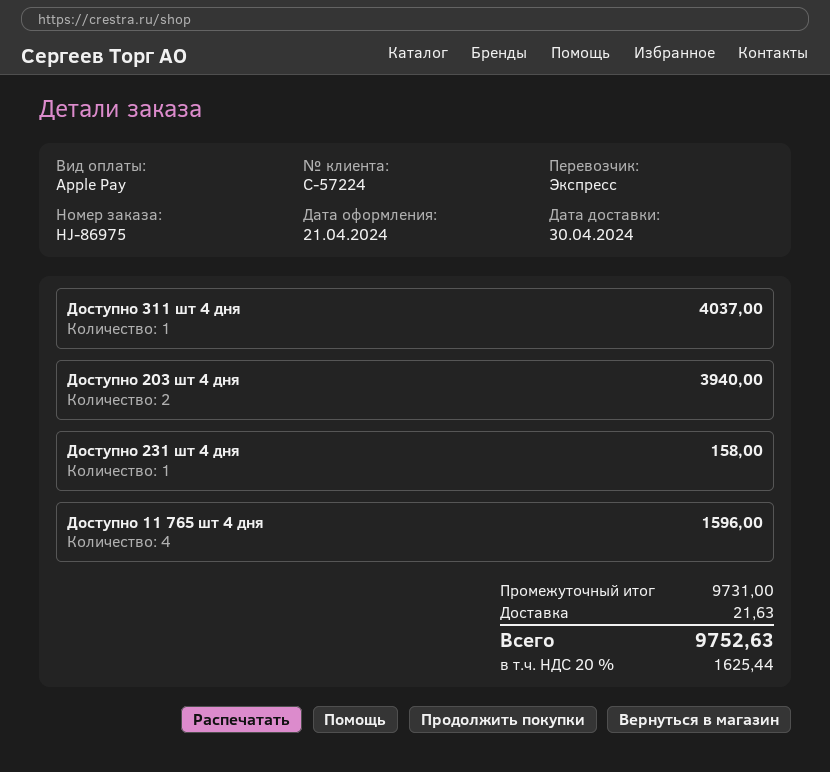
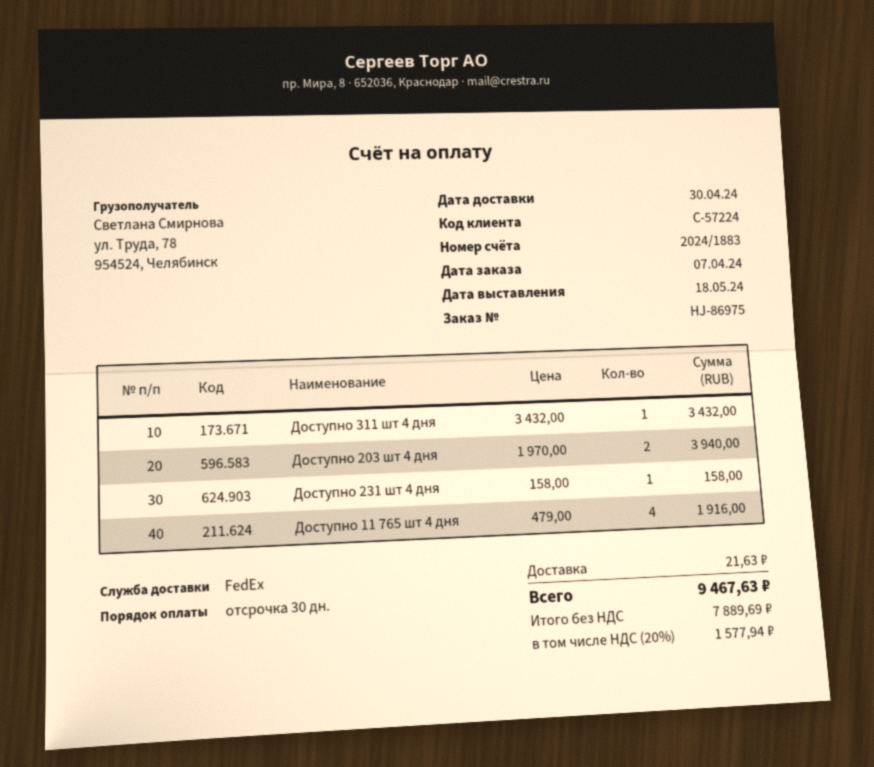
order date: 2024-04-21 -> 2024-04-07
shipping method: express -> FedEx
Доступно 311 шт 4 дня: 1 for 4037.00 -> 1 for 3432.00
Доступно 11 765 шт 4 дня: 4 for 1596.00 -> 4 for 1916.00
tax: 20% = 1625.44 -> 20% = 1577.94
total: 9752.63 -> 9467.63

